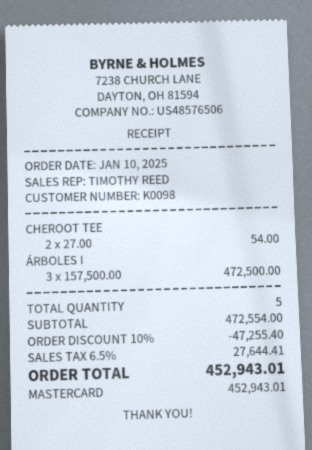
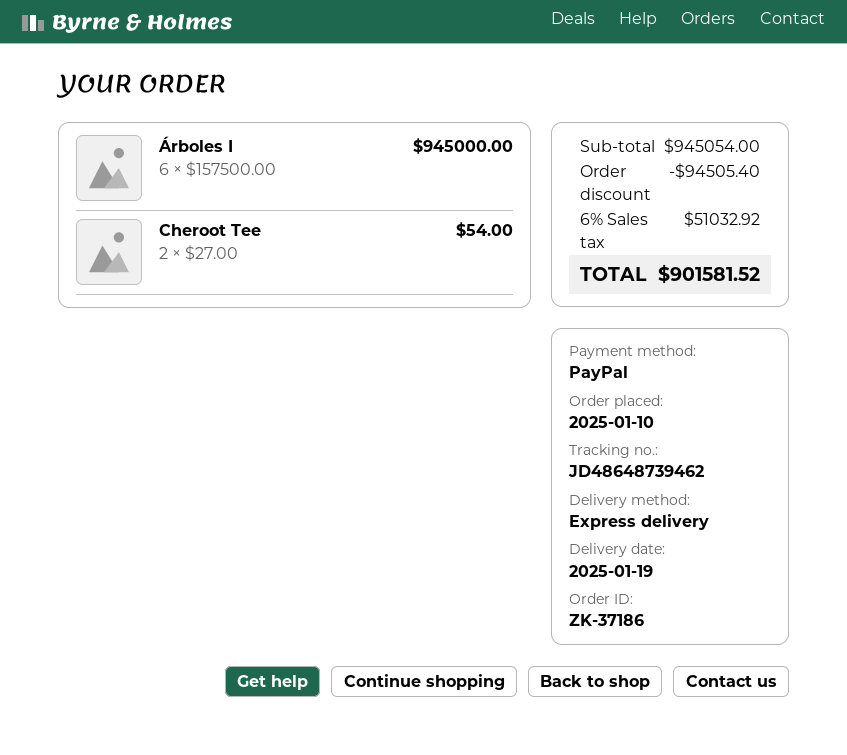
payment method: Mastercard -> PayPal
ÁRBOLES I: 3 x 157500.00 = 472500.00 -> 6 x 157500.00 = 945000.00
subtotal: 472554.00 -> 945054.00
discount: 47255.40 -> 94505.40
tax: 6.5% = 27644.41 -> 6% = 51032.92
total: 452943.01 -> 901581.52

